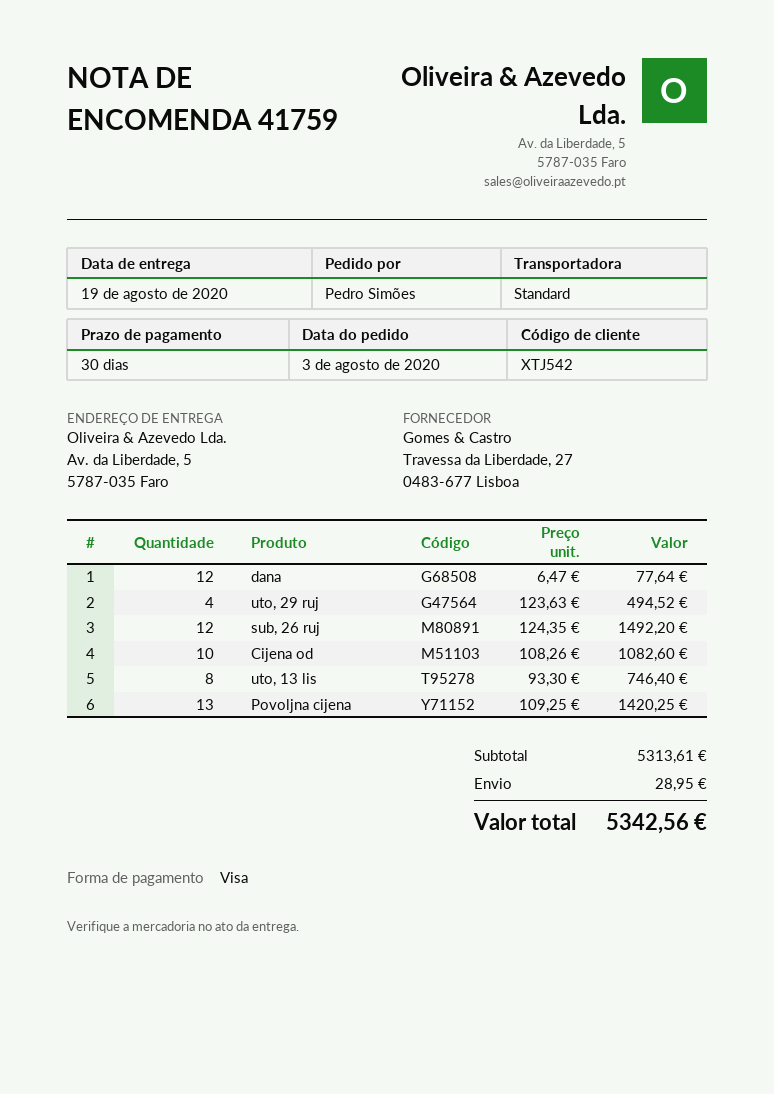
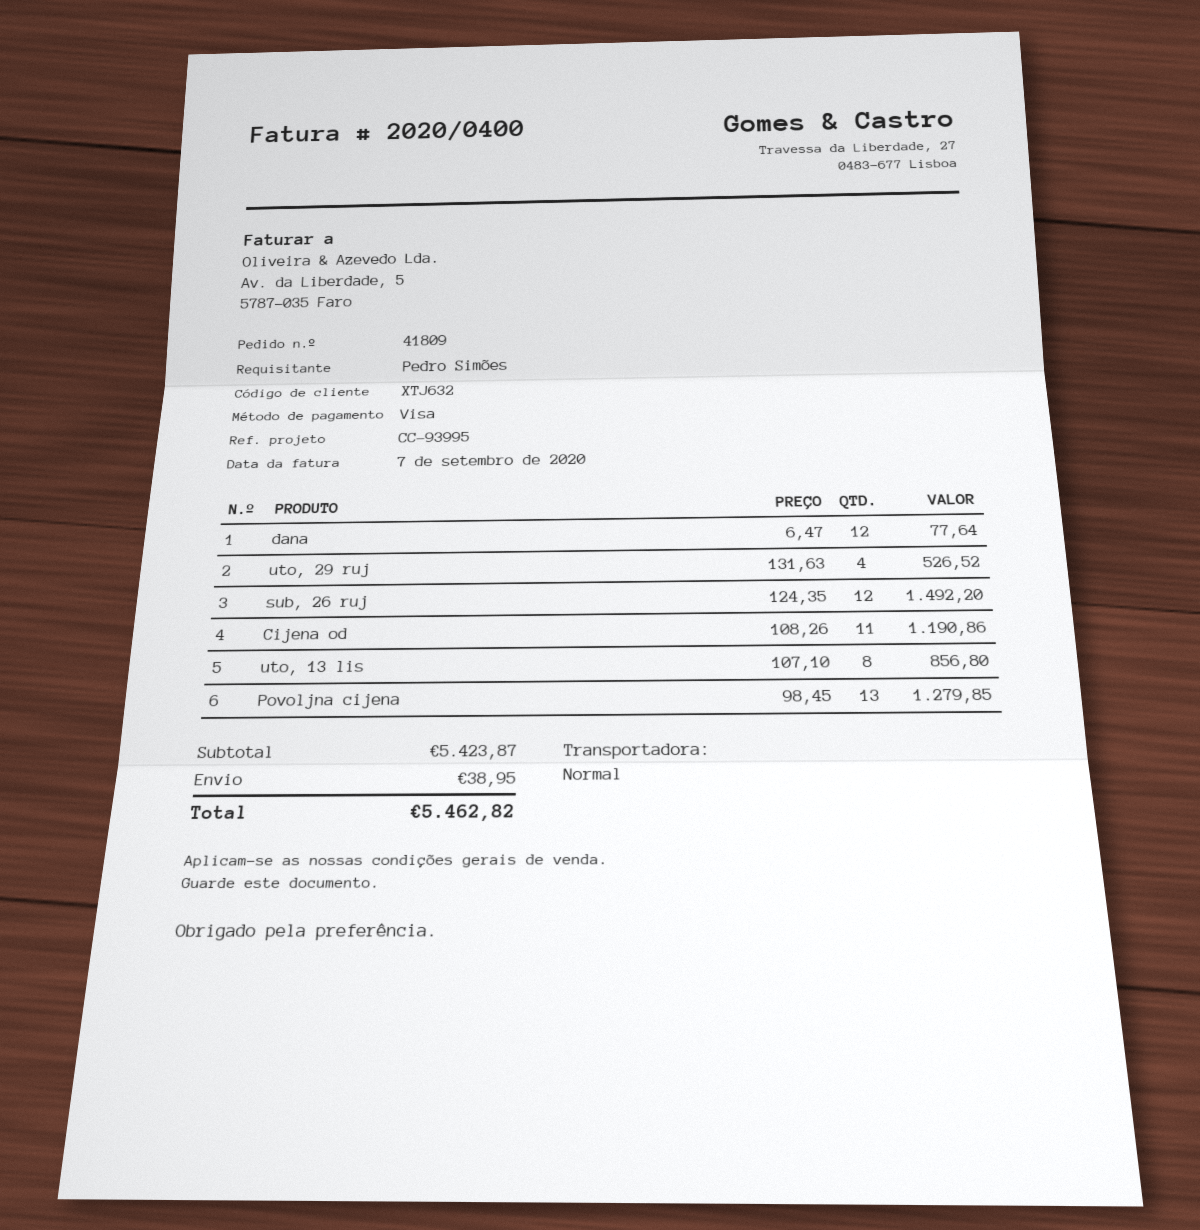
order number: 41759 -> 41809
customer number: XTJ542 -> XTJ632
uto, 29 ruj: 4 x 123.63 = 494.52 -> 4 x 131.63 = 526.52
Cijena od: 10 x 108.26 = 1082.60 -> 11 x 108.26 = 1190.86
uto, 13 lis: 8 x 93.30 = 746.40 -> 8 x 107.10 = 856.80
Povoljna cijena: 13 x 109.25 = 1420.25 -> 13 x 98.45 = 1279.85
subtotal: 5313.61 -> 5423.87
shipping: 28.95 -> 38.95
total: 5342.56 -> 5462.82

